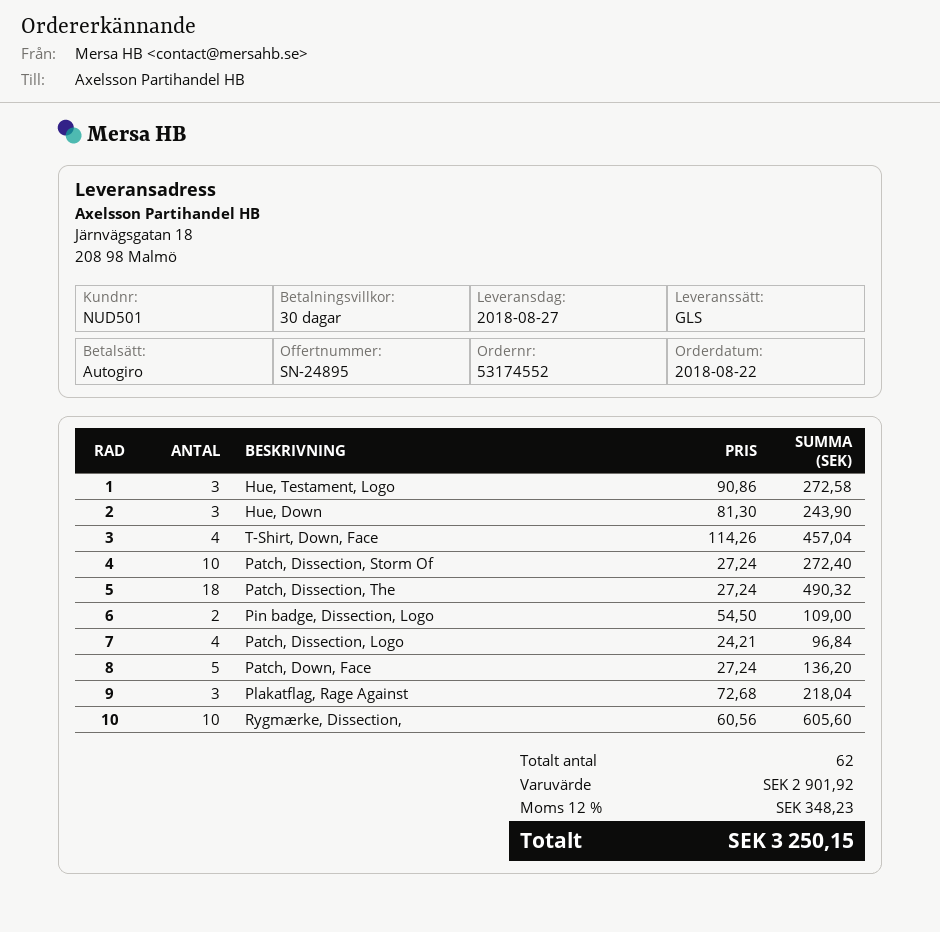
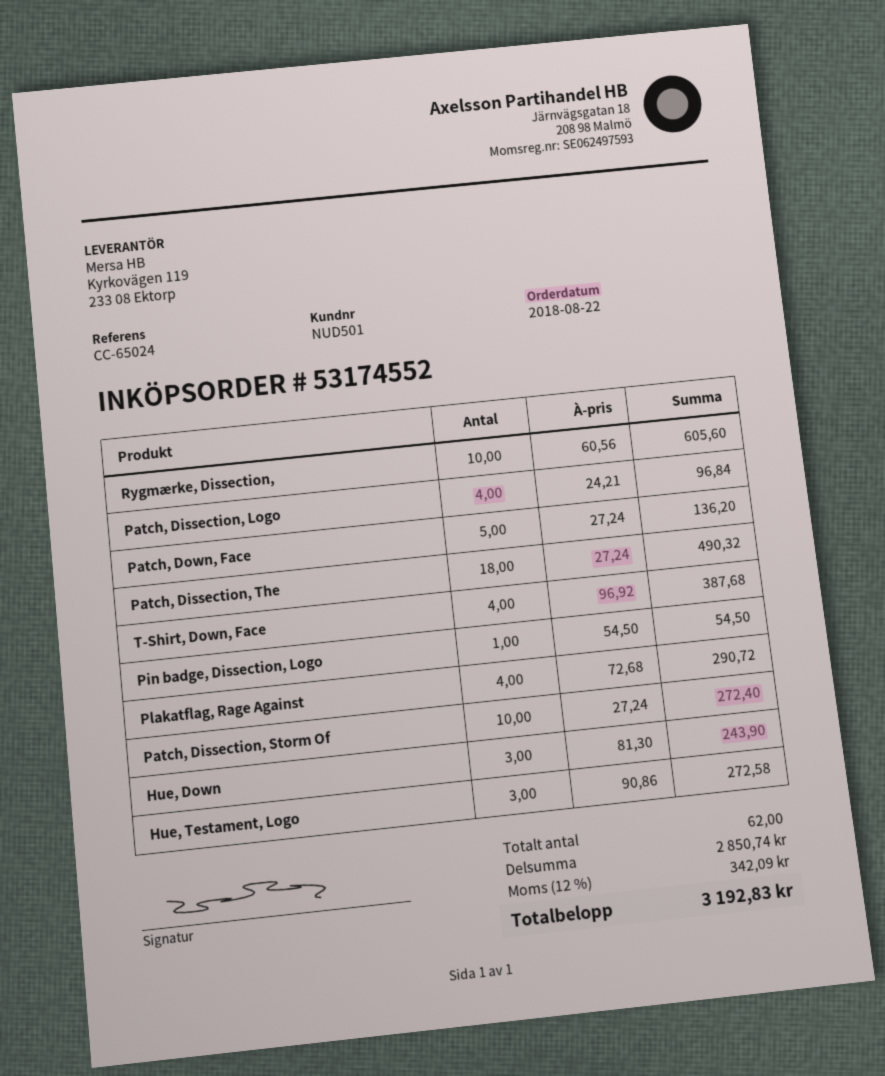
T-Shirt, Down, Face: 4 x 114.26 = 457.04 -> 4 x 96.92 = 387.68
Pin badge, Dissection, Logo: 2 x 54.50 = 109.00 -> 1 x 54.50 = 54.50
Plakatflag, Rage Against: 3 x 72.68 = 218.04 -> 4 x 72.68 = 290.72
subtotal: 2901.92 -> 2850.74
tax: 12% = 348.23 -> 12% = 342.09
total: 3250.15 -> 3192.83

